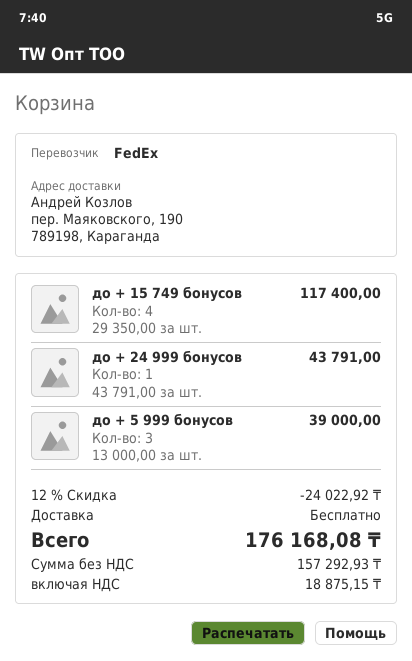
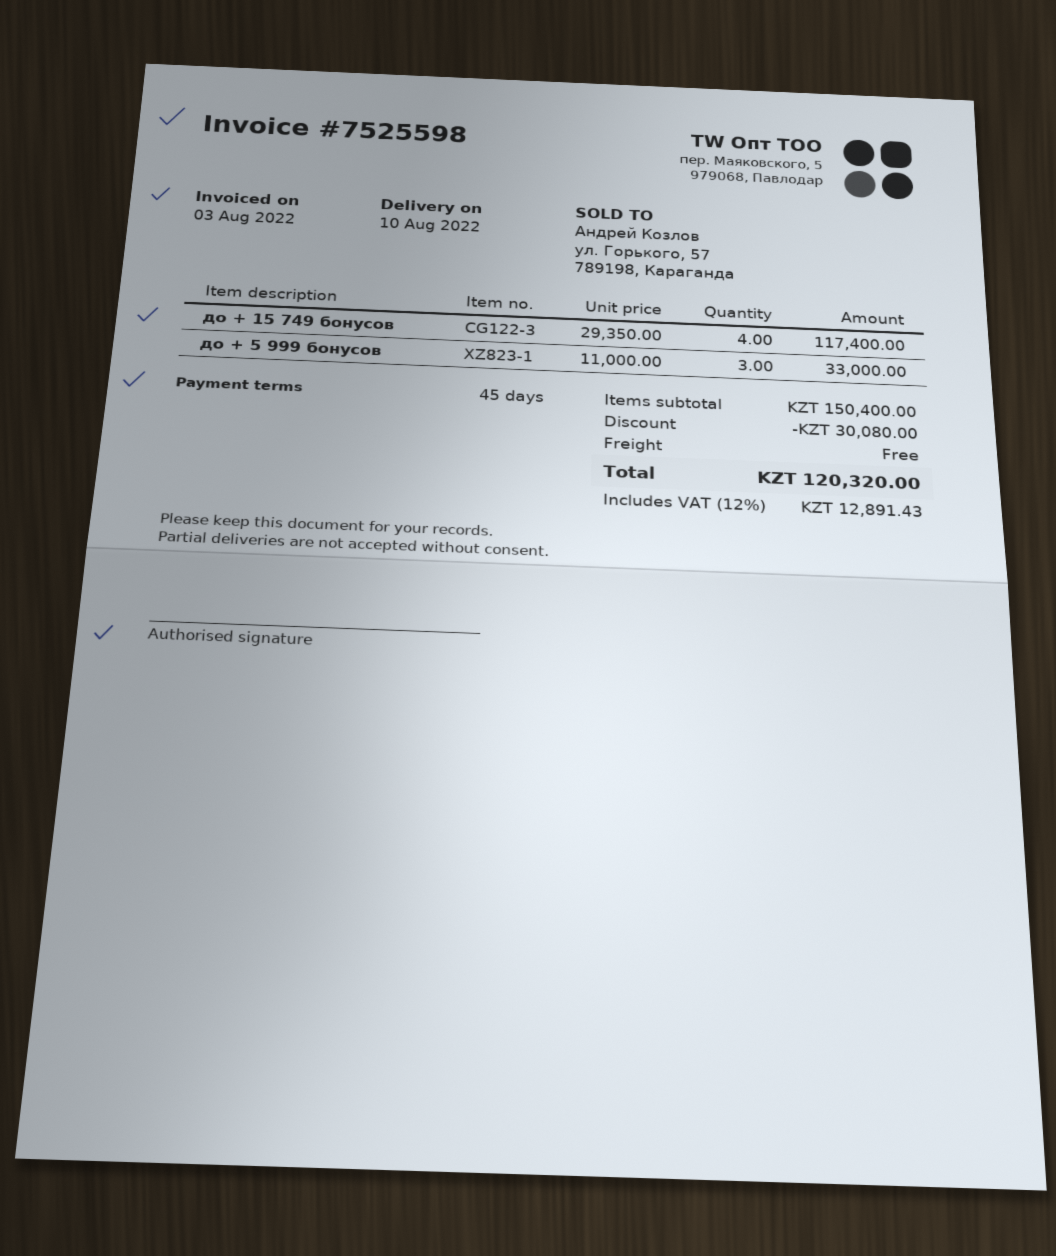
до + 24 999 бонусов: 1 x 43791.00 = 43791.00 -> none
до + 5 999 бонусов: 3 x 13000.00 = 39000.00 -> 3 x 11000.00 = 33000.00
discount: 24022.92 -> 30080.00
tax: 18875.15 -> 12891.43
total: 176168.08 -> 120320.00

